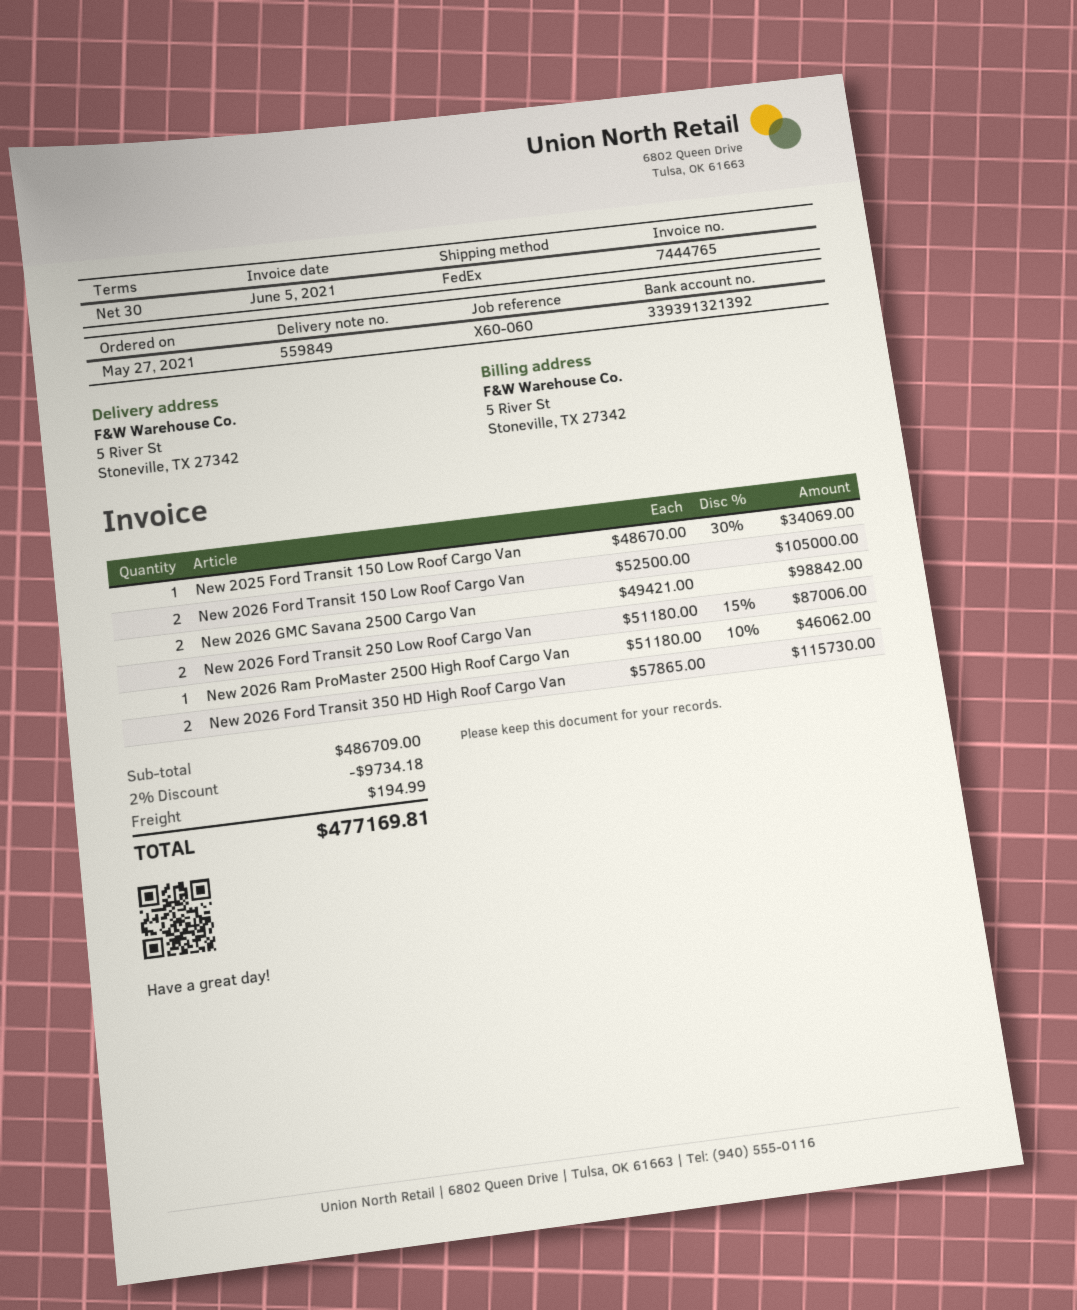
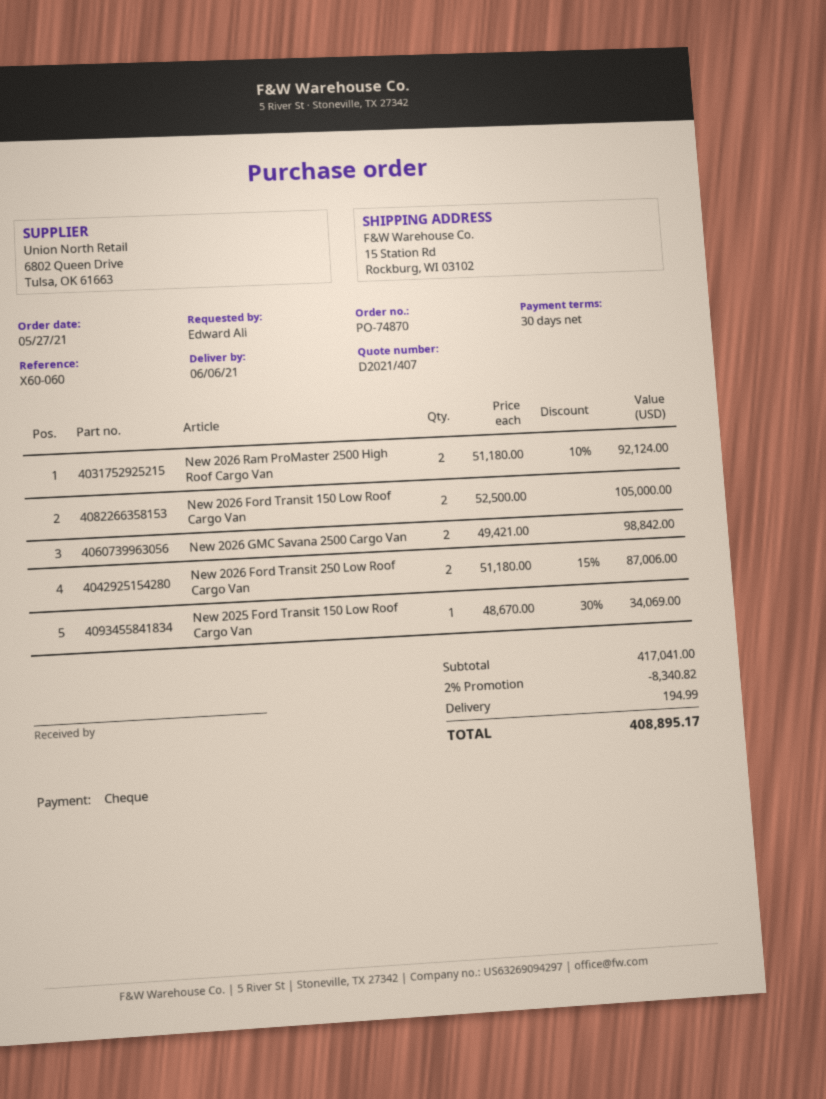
ship to: 5 River St, Stoneville, TX 27342 -> 15 Station Rd, Rockburg, WI 03102
New 2026 Ram ProMaster 2500 High Roof Cargo Van: 1 x 51180.00 - 10% = 46062.00 -> 2 x 51180.00 - 10% = 92124.00
New 2026 Ford Transit 350 HD High Roof Cargo Van: 2 x 57865.00 = 115730.00 -> none
subtotal: 486709.00 -> 417041.00
discount: 2% = 9734.18 -> 2% = 8340.82
total: 477169.81 -> 408895.17

